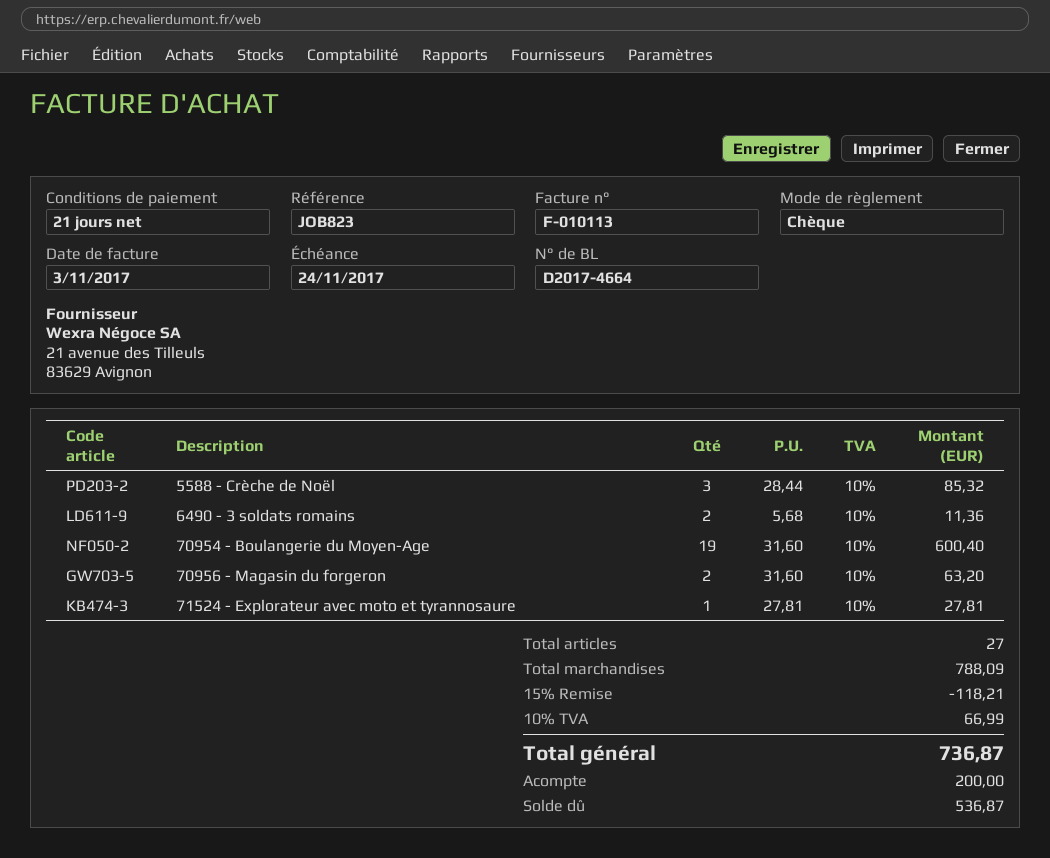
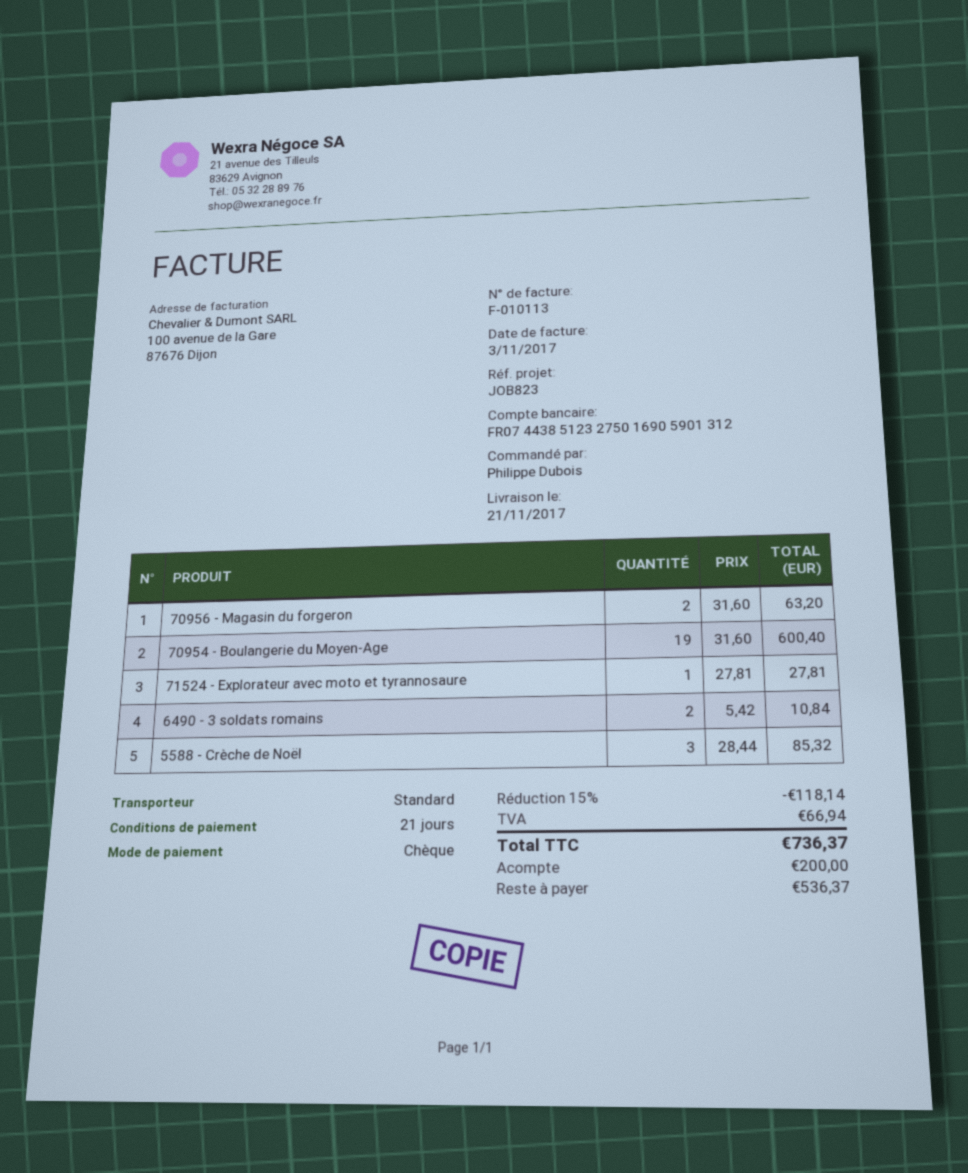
6490 - 3 soldats romains: 2 x 5.68 = 11.36 -> 2 x 5.42 = 10.84
discount: 15% = 118.21 -> 15% = 118.14
tax: 66.99 -> 66.94
total: 736.87 -> 736.37
balance: 536.87 -> 536.37

